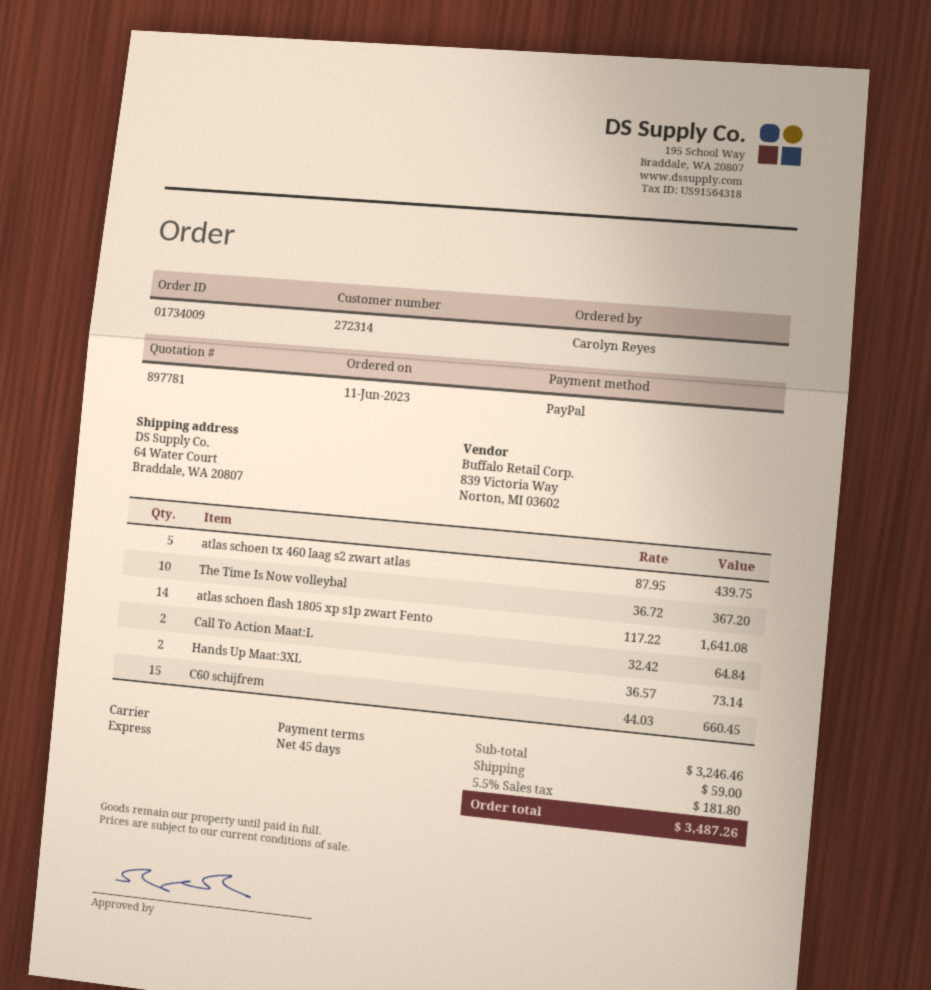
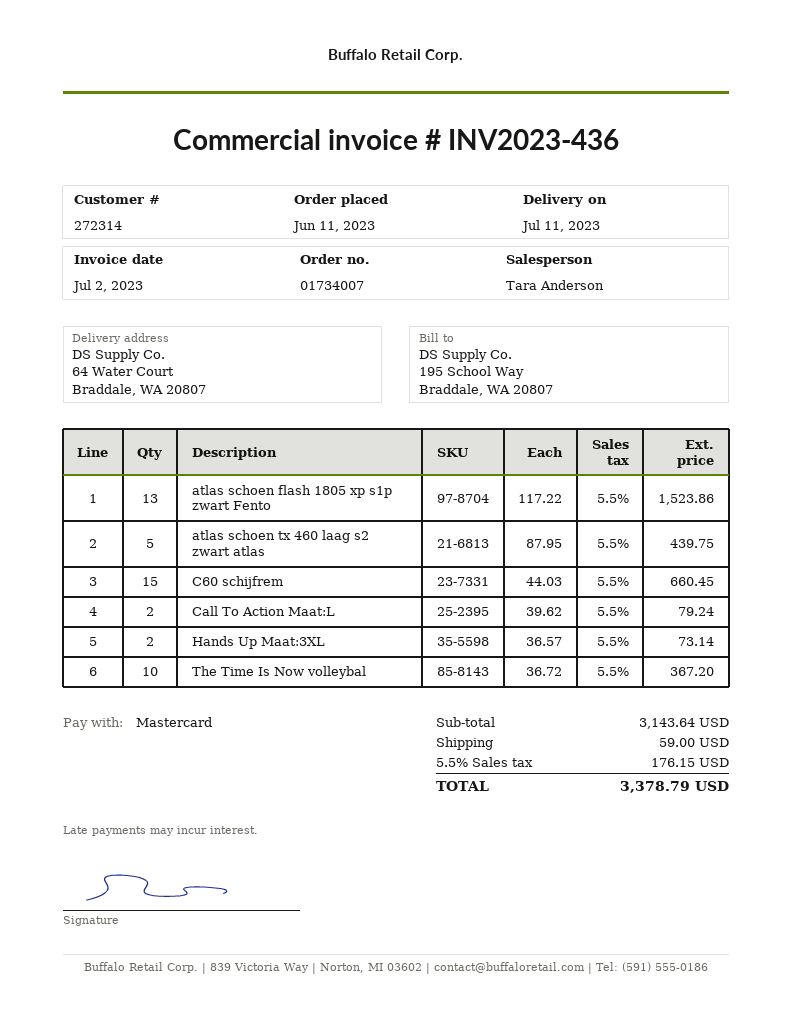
order number: 01734009 -> 01734007
payment method: PayPal -> Mastercard
atlas schoen flash 1805 xp s1p zwart Fento: 14 x 117.22 = 1641.08 -> 13 x 117.22 = 1523.86
Call To Action Maat:L: 2 x 32.42 = 64.84 -> 2 x 39.62 = 79.24
subtotal: 3246.46 -> 3143.64
tax: 5.5% = 181.80 -> 5.5% = 176.15
total: 3487.26 -> 3378.79

